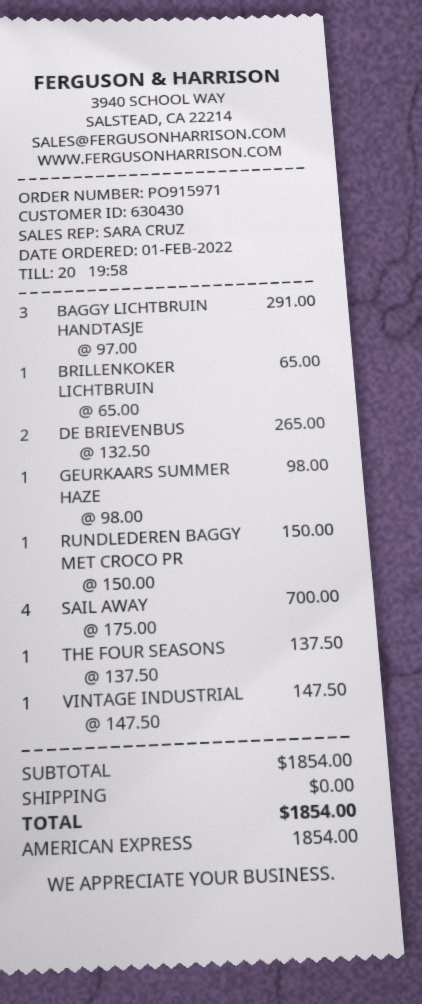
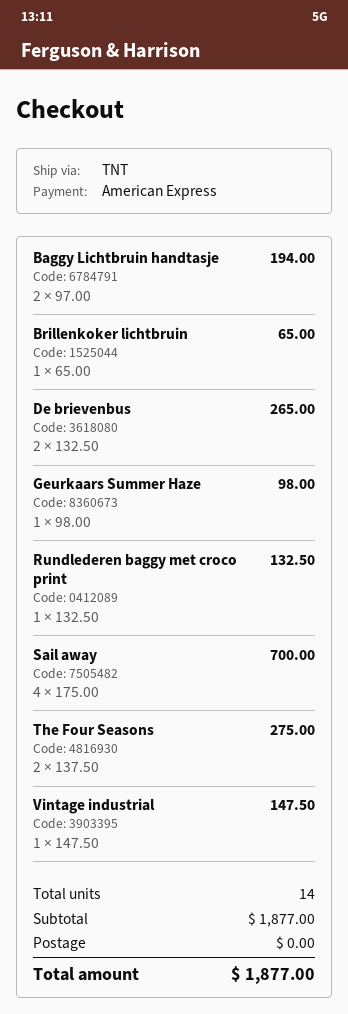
BAGGY LICHTBRUIN HANDTASJE: 3 x 97.00 = 291.00 -> 2 x 97.00 = 194.00
RUNDLEDEREN BAGGY MET CROCO PR: 1 x 150.00 = 150.00 -> 1 x 132.50 = 132.50
THE FOUR SEASONS: 1 x 137.50 = 137.50 -> 2 x 137.50 = 275.00
subtotal: 1854.00 -> 1877.00
total: 1854.00 -> 1877.00

